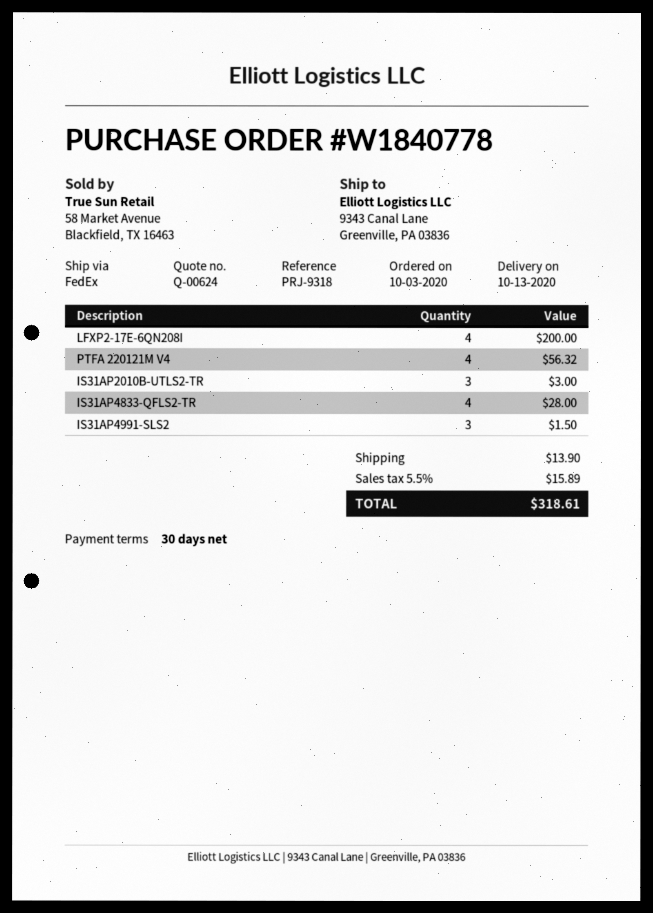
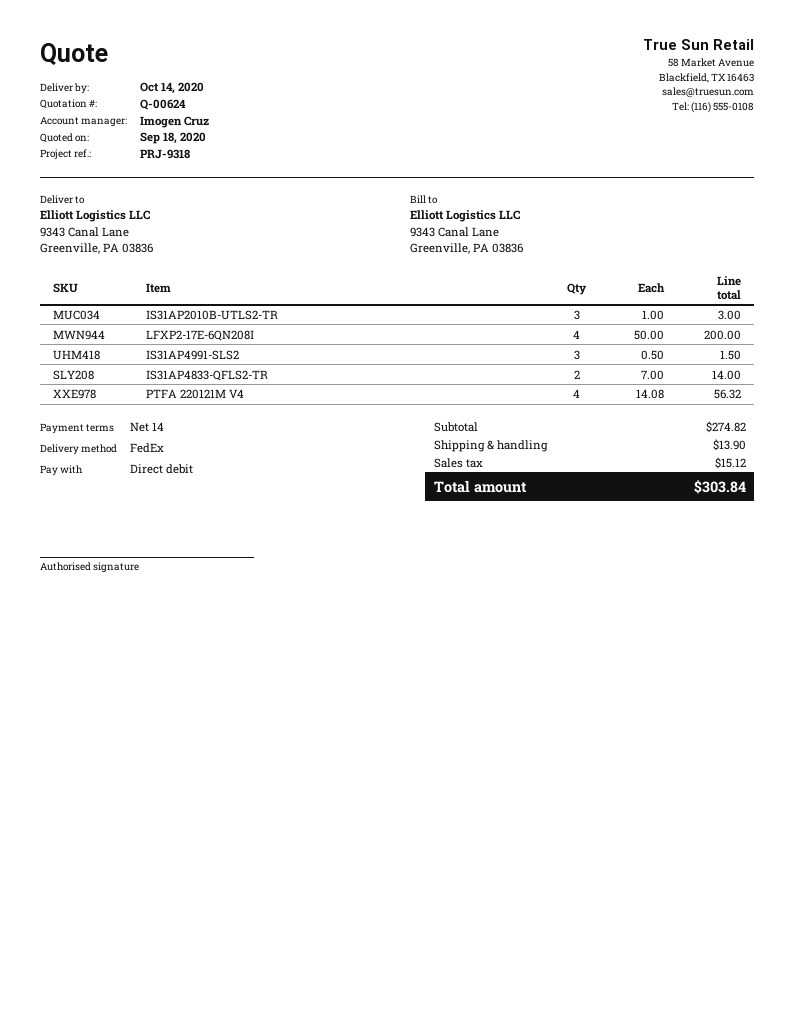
delivery date: 2020-10-13 -> 2020-10-14
payment terms: 30 days -> 14 days
IS31AP4833-QFLS2-TR: 4 for 28.00 -> 2 for 14.00
tax: 15.89 -> 15.12
total: 318.61 -> 303.84

